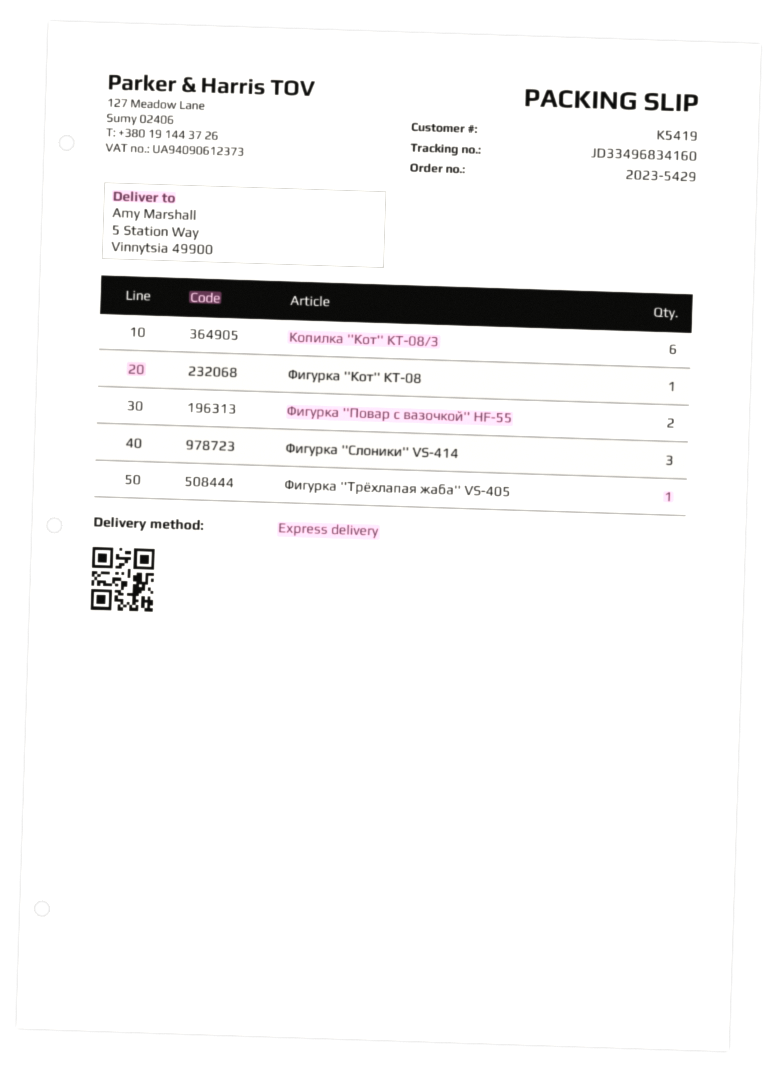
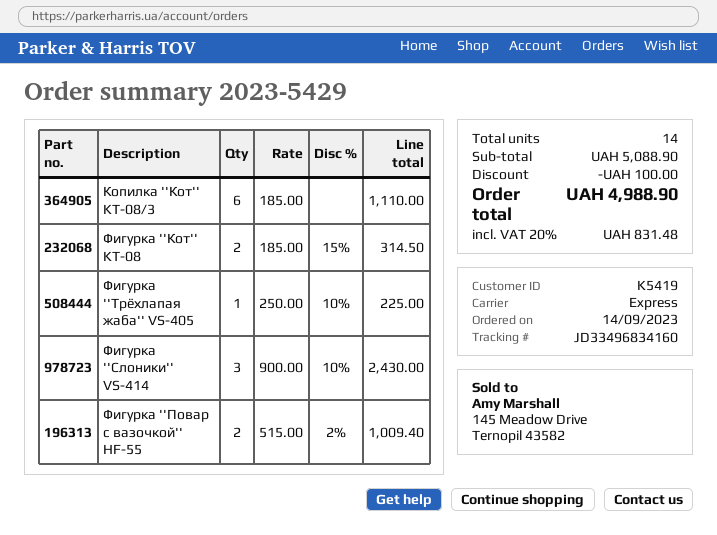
Фигурка ''Кот'' KT-08: 1 -> 2

